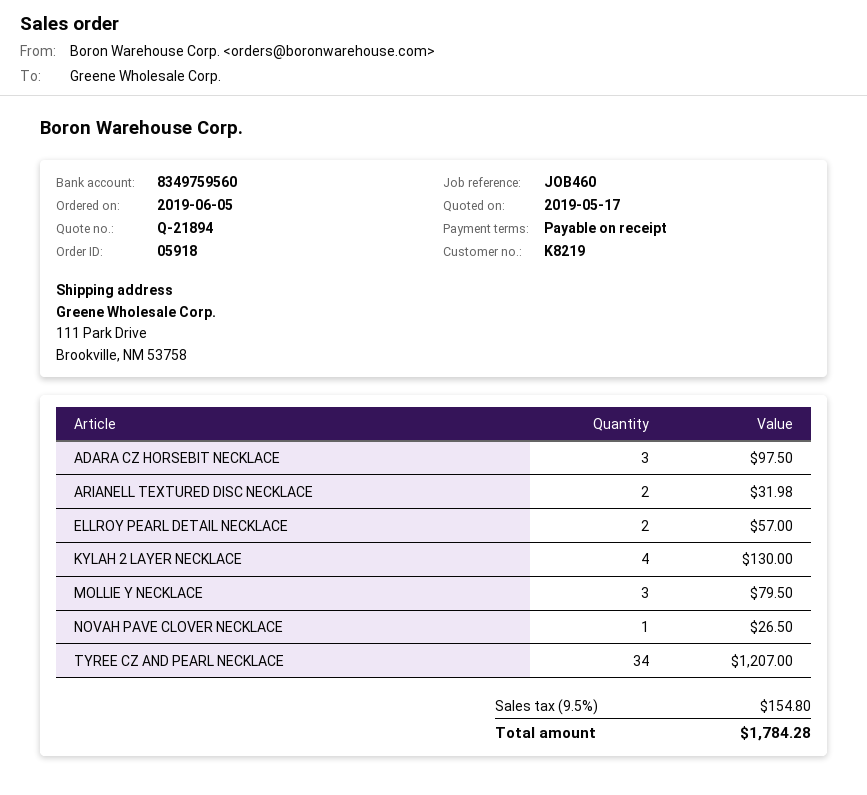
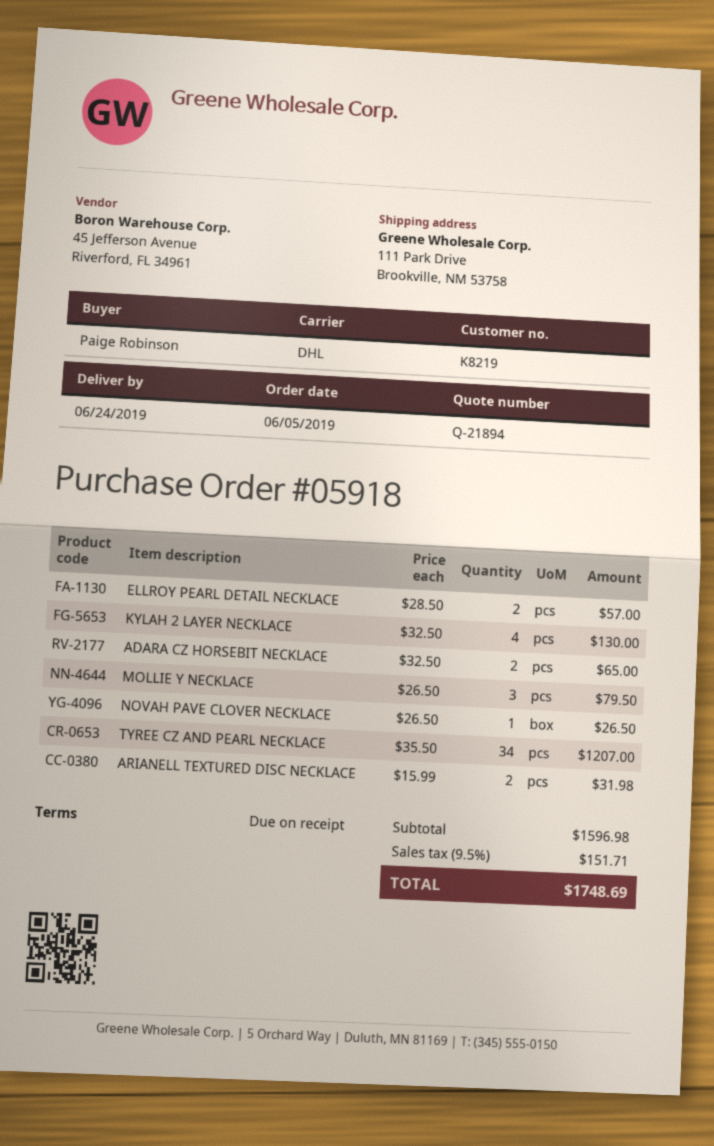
ADARA CZ HORSEBIT NECKLACE: 3 for 97.50 -> 2 for 65.00
tax: 9.5% = 154.80 -> 9.5% = 151.71
total: 1784.28 -> 1748.69

